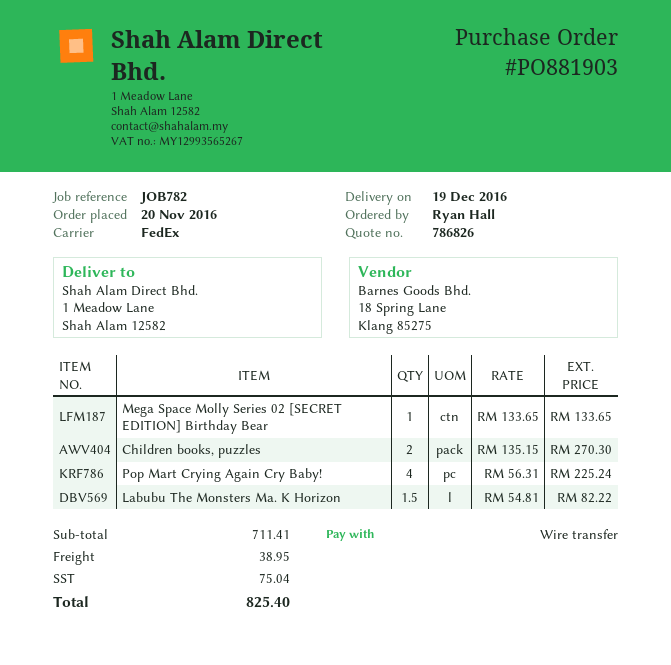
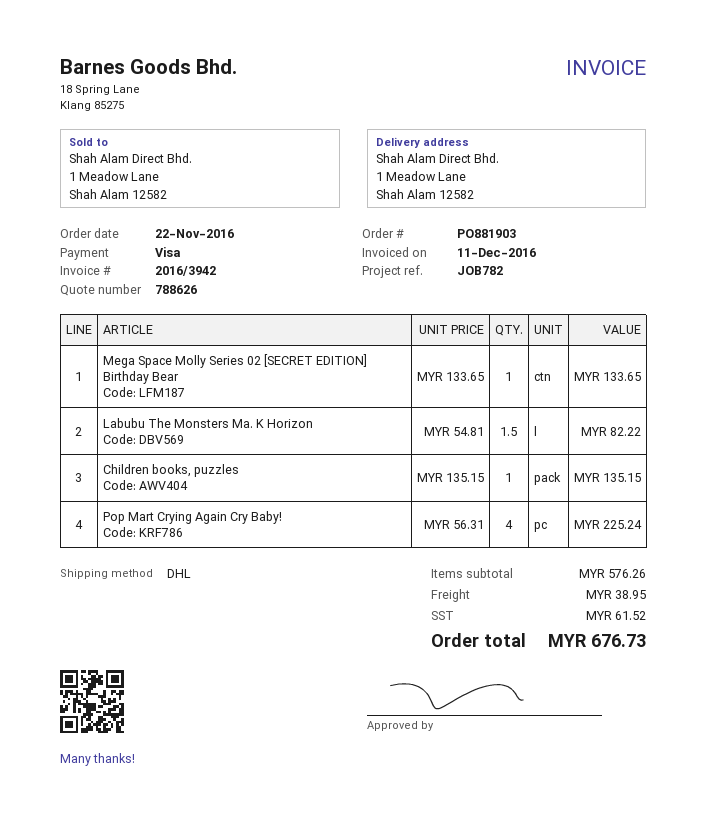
quote number: 786826 -> 788626
order date: 2016-11-20 -> 2016-11-22
payment method: bank transfer -> Visa
shipping method: FedEx -> DHL
Children books, puzzles: 2 x 135.15 = 270.30 -> 1 x 135.15 = 135.15
subtotal: 711.41 -> 576.26
tax: 75.04 -> 61.52
total: 825.40 -> 676.73

